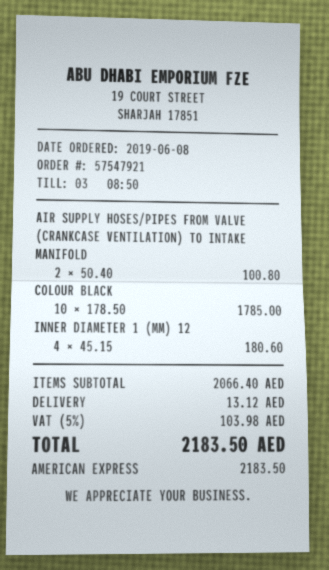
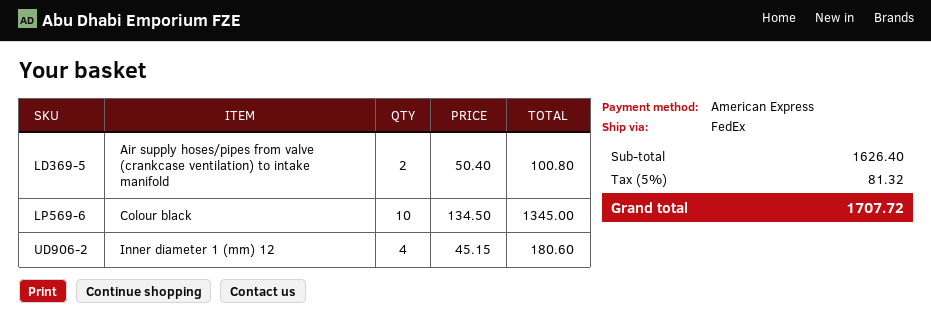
COLOUR BLACK: 10 x 178.50 = 1785.00 -> 10 x 134.50 = 1345.00
subtotal: 2066.40 -> 1626.40
shipping: 13.12 -> none
tax: 5% = 103.98 -> 5% = 81.32
total: 2183.50 -> 1707.72

